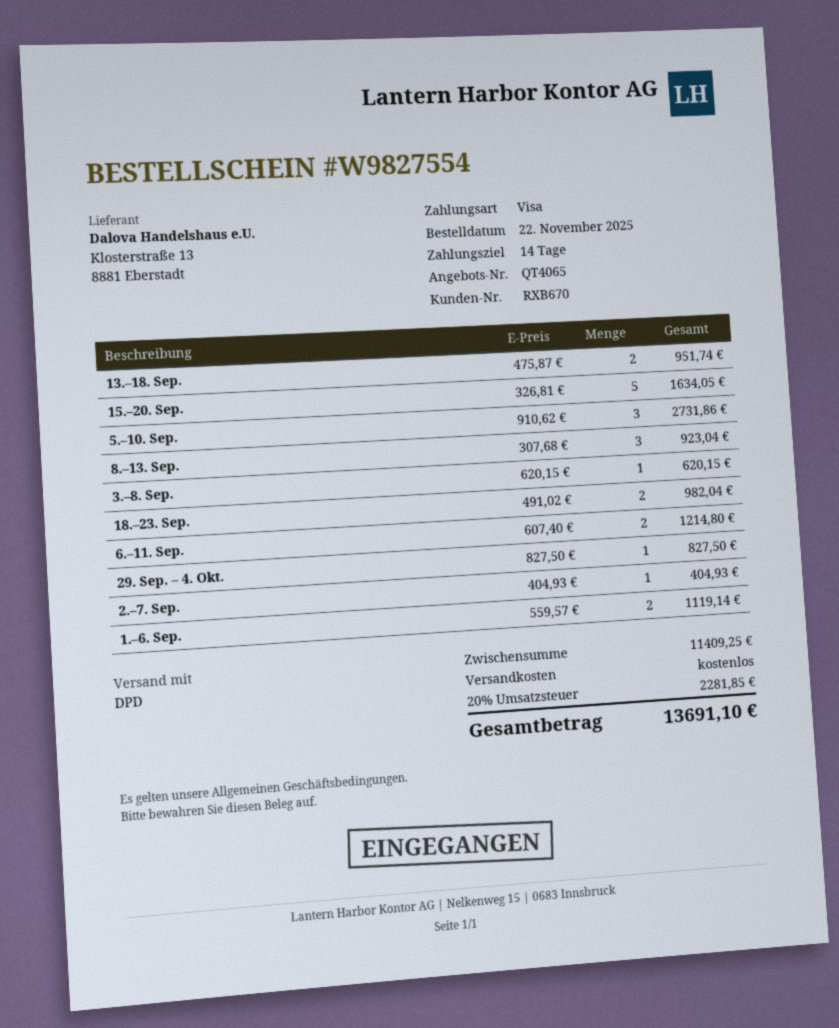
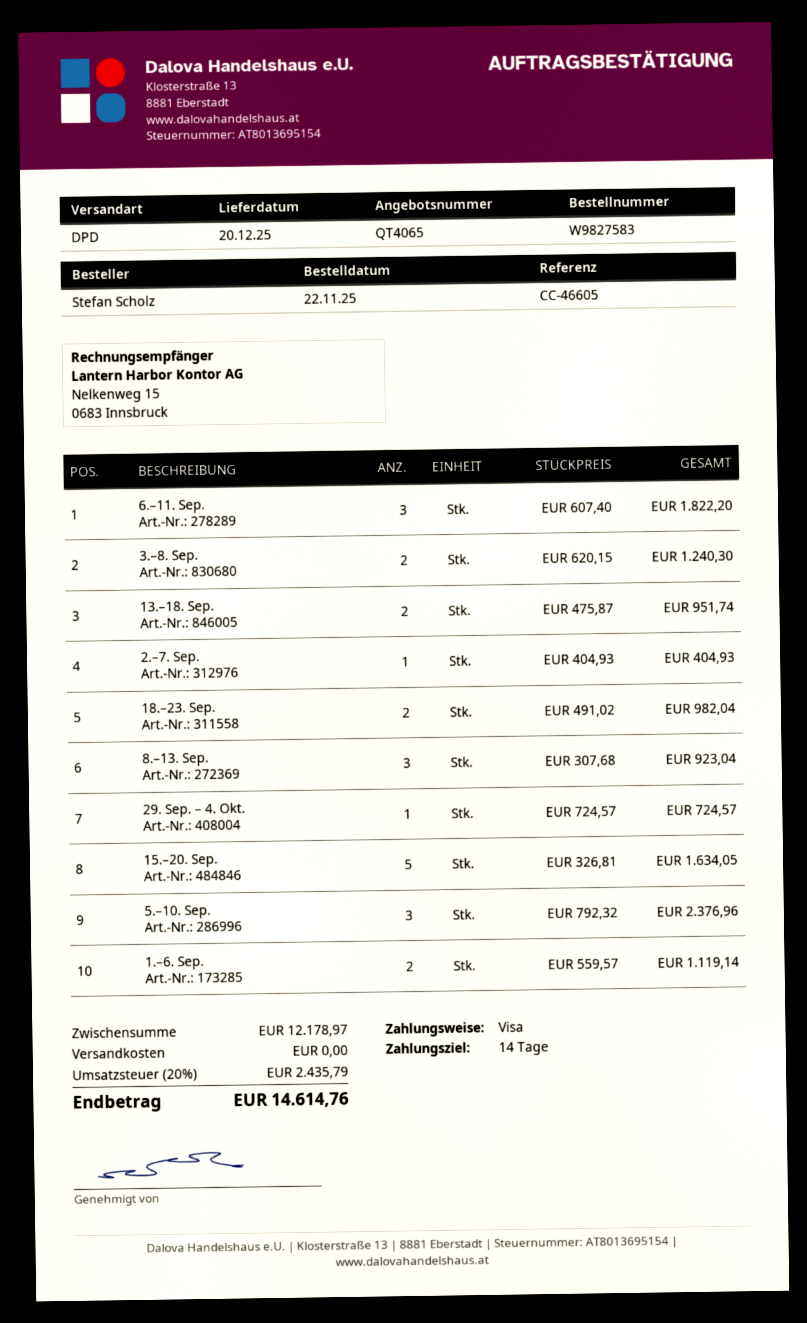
order number: W9827554 -> W9827583
5.–10. Sep.: 3 x 910.62 = 2731.86 -> 3 x 792.32 = 2376.96
3.–8. Sep.: 1 x 620.15 = 620.15 -> 2 x 620.15 = 1240.30
6.–11. Sep.: 2 x 607.40 = 1214.80 -> 3 x 607.40 = 1822.20
29. Sep. – 4. Okt.: 1 x 827.50 = 827.50 -> 1 x 724.57 = 724.57
subtotal: 11409.25 -> 12178.97
tax: 20% = 2281.85 -> 20% = 2435.79
total: 13691.10 -> 14614.76

